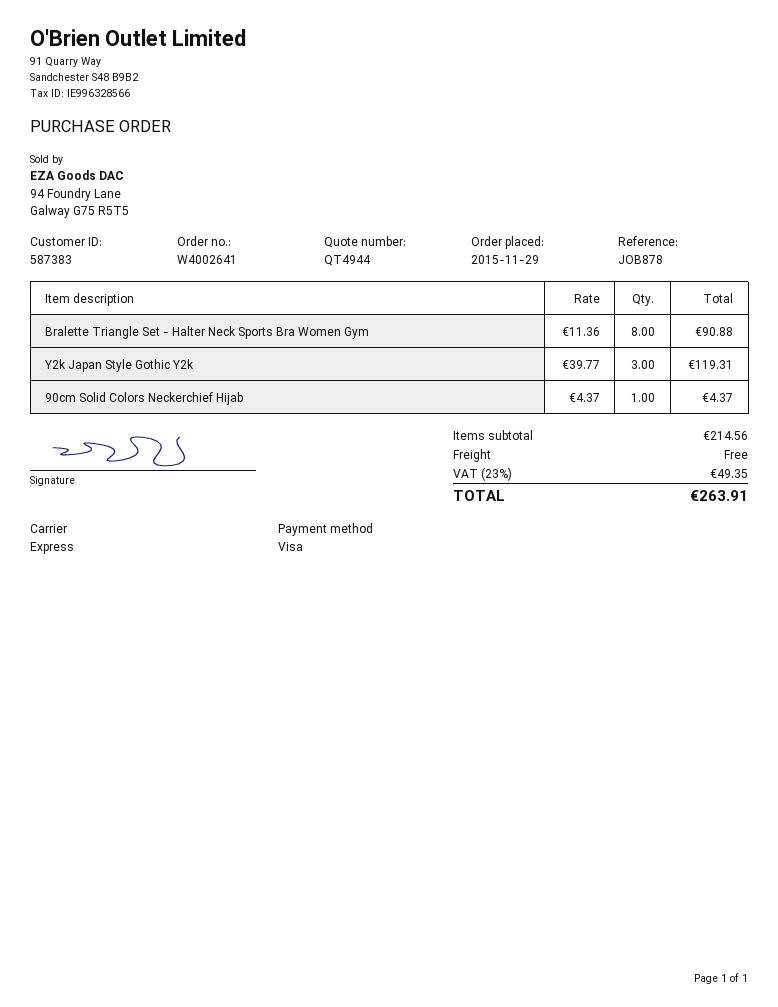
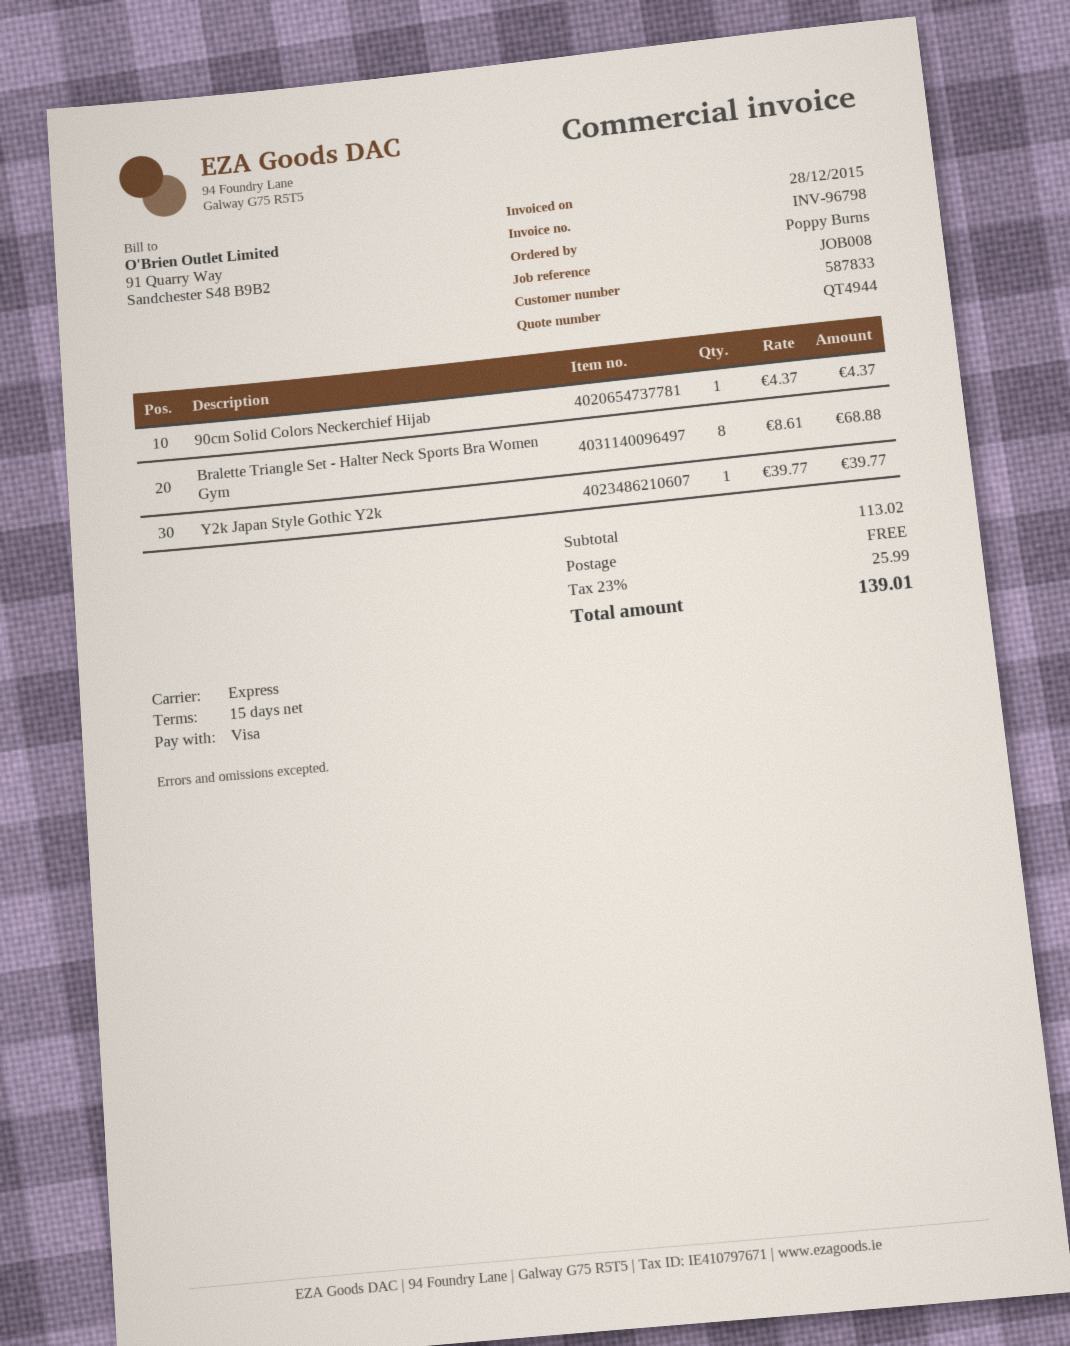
customer number: 587383 -> 587833
reference: JOB878 -> JOB008
Bralette Triangle Set - Halter Neck Sports Bra Women Gym: 8 x 11.36 = 90.88 -> 8 x 8.61 = 68.88
Y2k Japan Style Gothic Y2k: 3 x 39.77 = 119.31 -> 1 x 39.77 = 39.77
subtotal: 214.56 -> 113.02
tax: 23% = 49.35 -> 23% = 25.99
total: 263.91 -> 139.01

